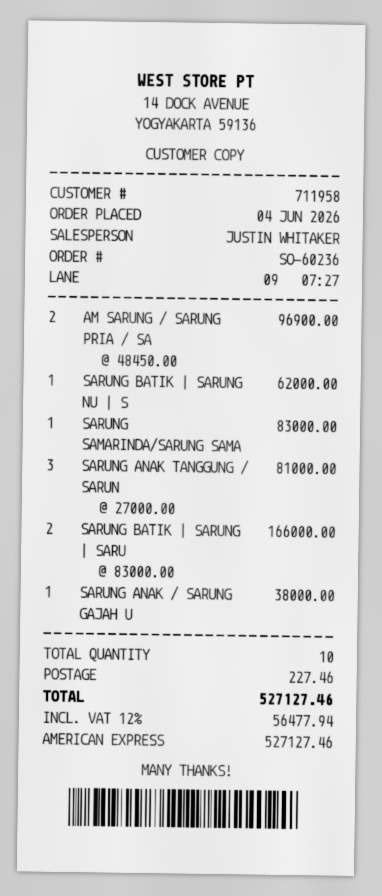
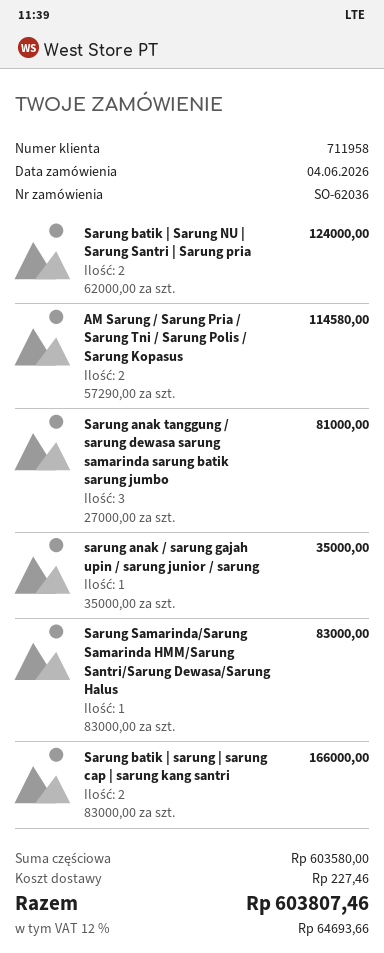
order number: SO-60236 -> SO-62036
AM SARUNG / SARUNG PRIA / SA: 2 x 48450.00 = 96900.00 -> 2 x 57290.00 = 114580.00
SARUNG BATIK | SARUNG NU | S: 1 x 62000.00 = 62000.00 -> 2 x 62000.00 = 124000.00
SARUNG ANAK / SARUNG GAJAH U: 1 x 38000.00 = 38000.00 -> 1 x 35000.00 = 35000.00
tax: 12% = 56477.94 -> 12% = 64693.66
total: 527127.46 -> 603807.46

